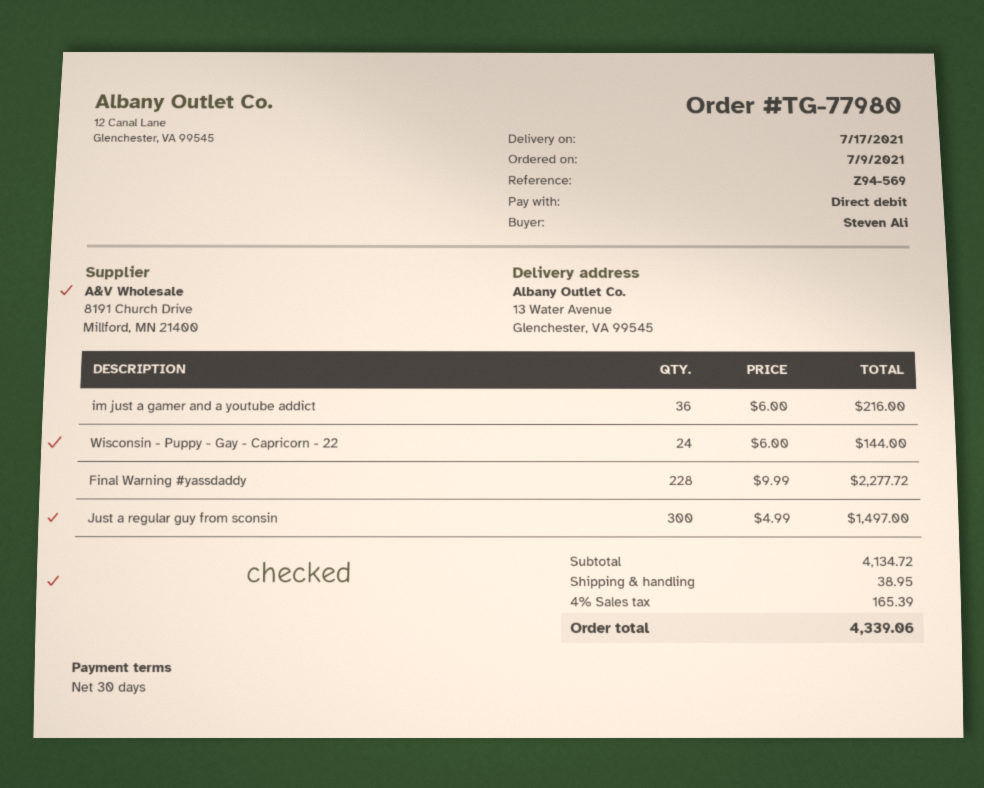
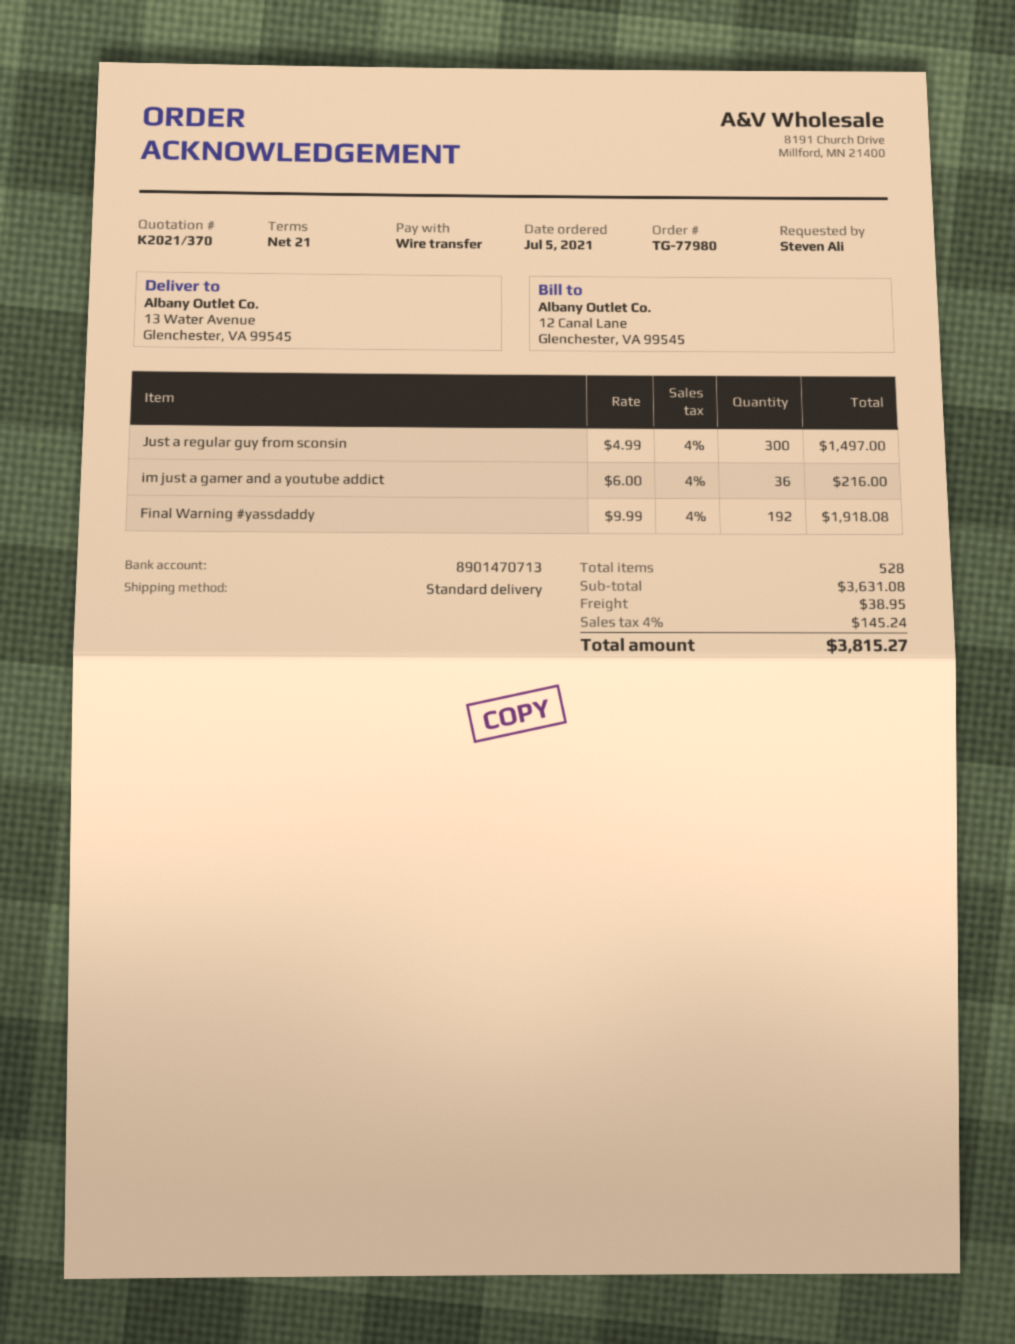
order date: 2021-07-09 -> 2021-07-05
payment terms: 30 days -> 21 days
payment method: direct debit -> bank transfer
Wisconsin - Puppy - Gay - Capricorn - 22: 24 x 6.00 = 144.00 -> none
Final Warning #yassdaddy: 228 x 9.99 = 2277.72 -> 192 x 9.99 = 1918.08
subtotal: 4134.72 -> 3631.08
tax: 4% = 165.39 -> 4% = 145.24
total: 4339.06 -> 3815.27

